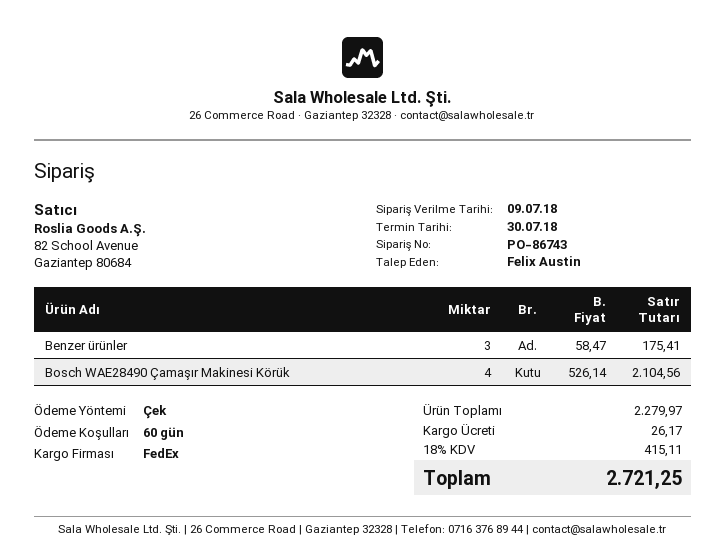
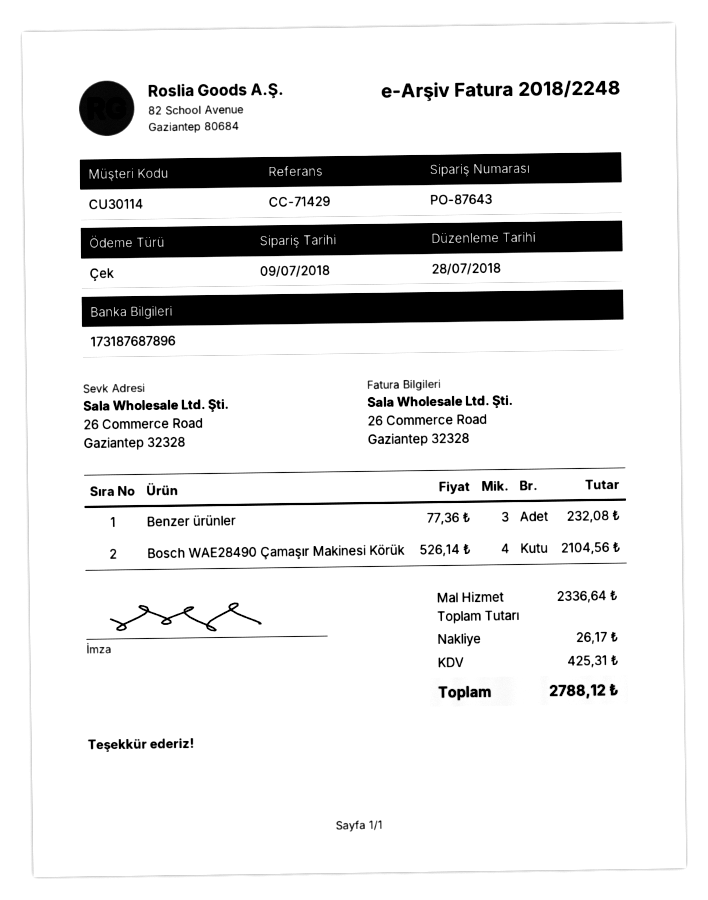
order number: PO-86743 -> PO-87643
Benzer ürünler: 3 x 58.47 = 175.41 -> 3 x 77.36 = 232.08
subtotal: 2279.97 -> 2336.64
tax: 415.11 -> 425.31
total: 2721.25 -> 2788.12

